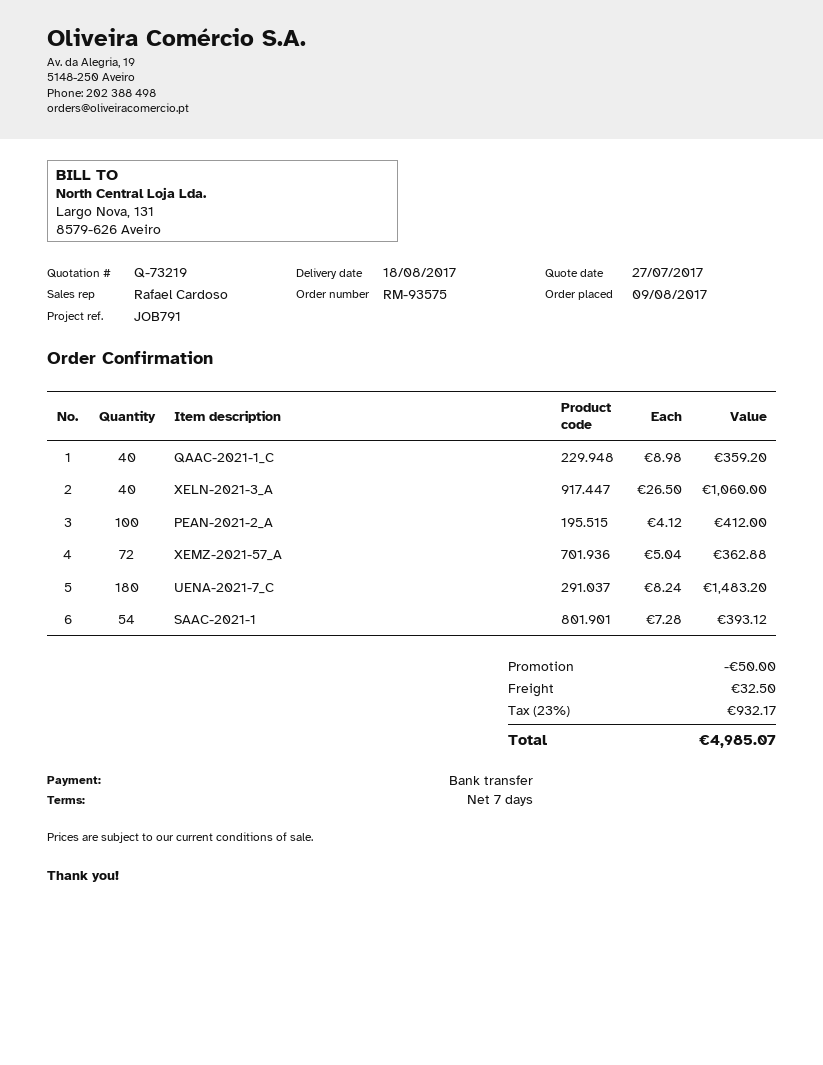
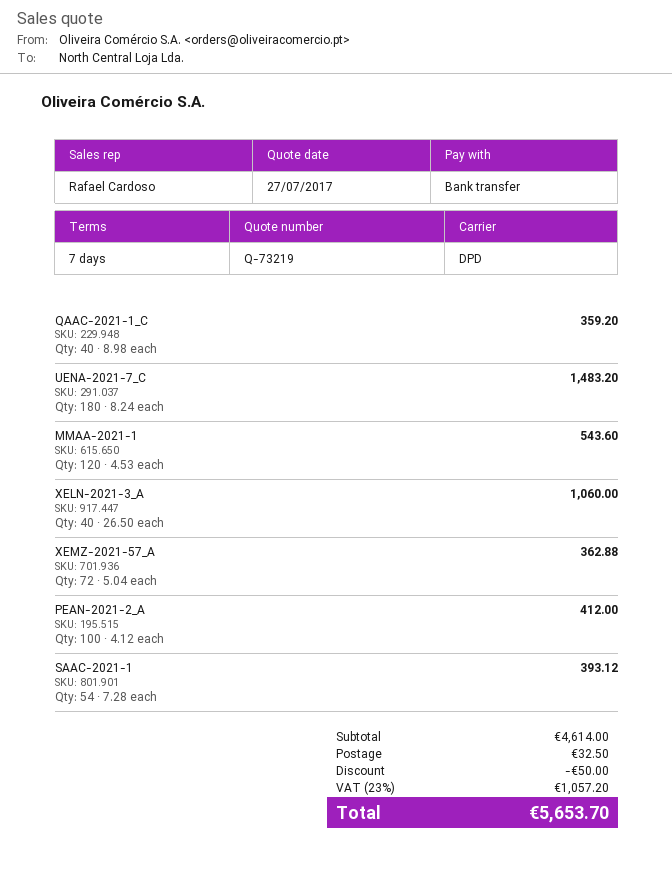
MMAA-2021-1: none -> 120 x 4.53 = 543.60
tax: 23% = 932.17 -> 23% = 1057.20
total: 4985.07 -> 5653.70

